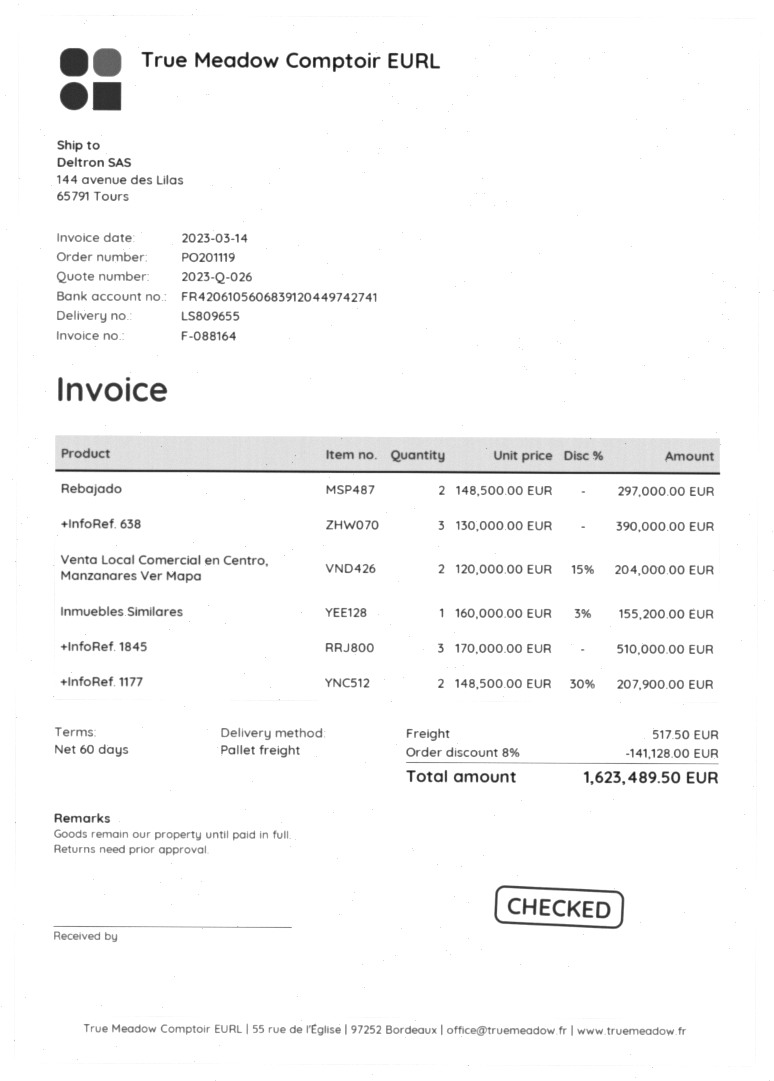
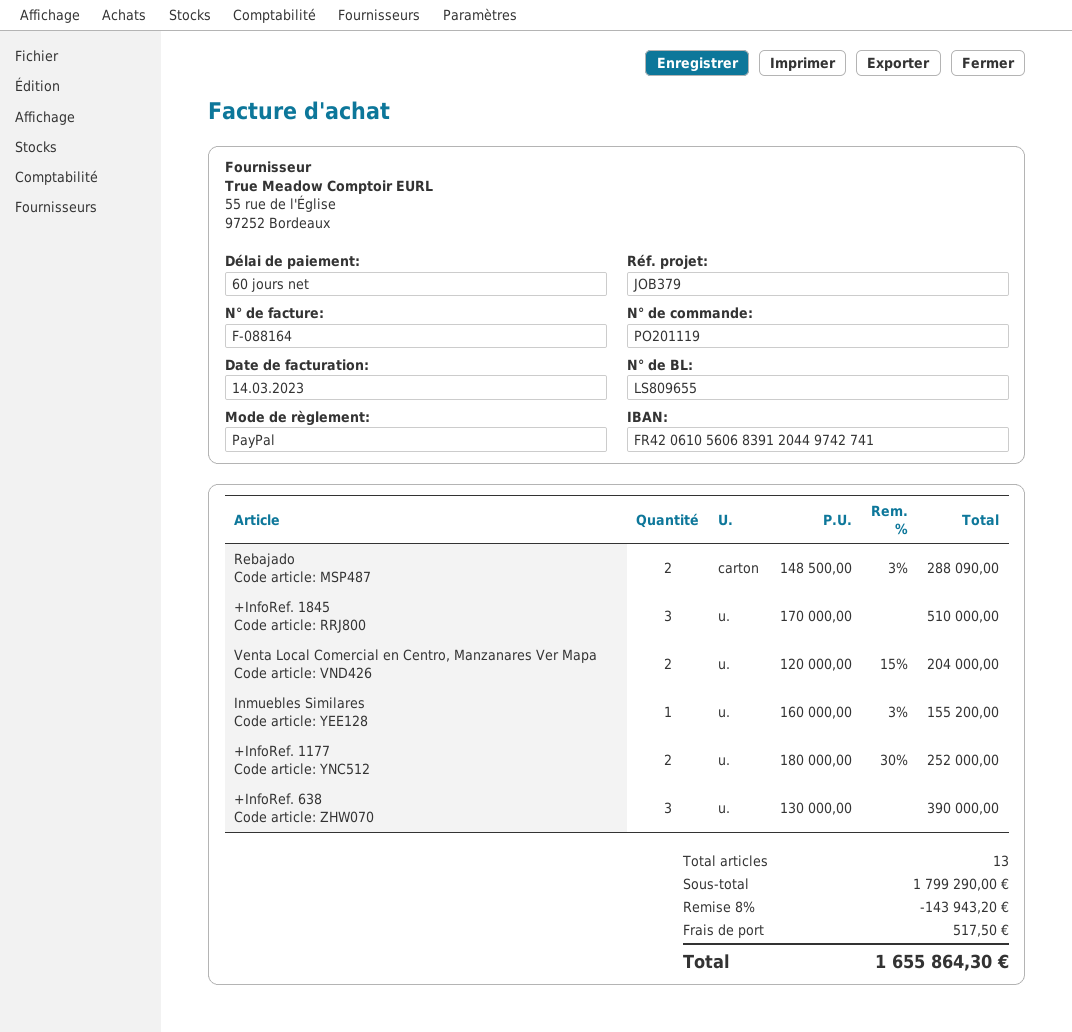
Rebajado: 2 x 148500.00 = 297000.00 -> 2 x 148500.00 - 3% = 288090.00
+InfoRef. 1177: 2 x 148500.00 - 30% = 207900.00 -> 2 x 180000.00 - 30% = 252000.00
discount: 8% = 141128.00 -> 8% = 143943.20
total: 1623489.50 -> 1655864.30

